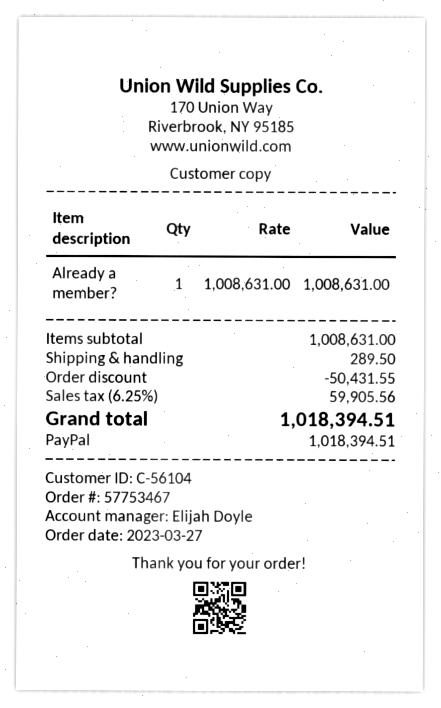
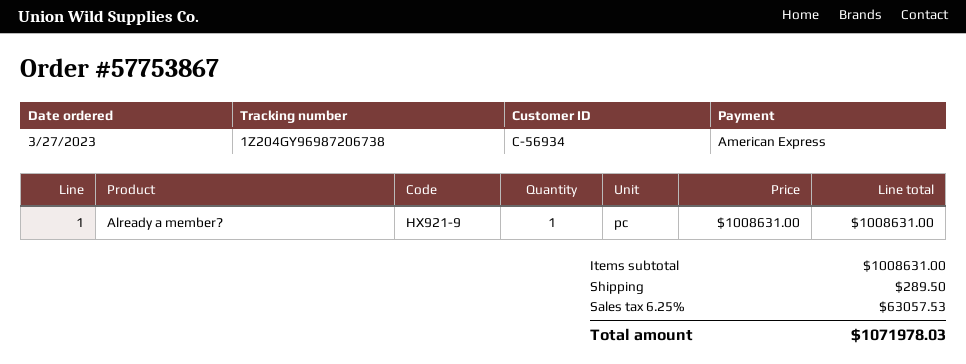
order number: 57753467 -> 57753867
customer number: C-56104 -> C-56934
payment method: PayPal -> American Express
discount: 50431.55 -> none
tax: 6.25% = 59905.56 -> 6.25% = 63057.53
total: 1018394.51 -> 1071978.03

